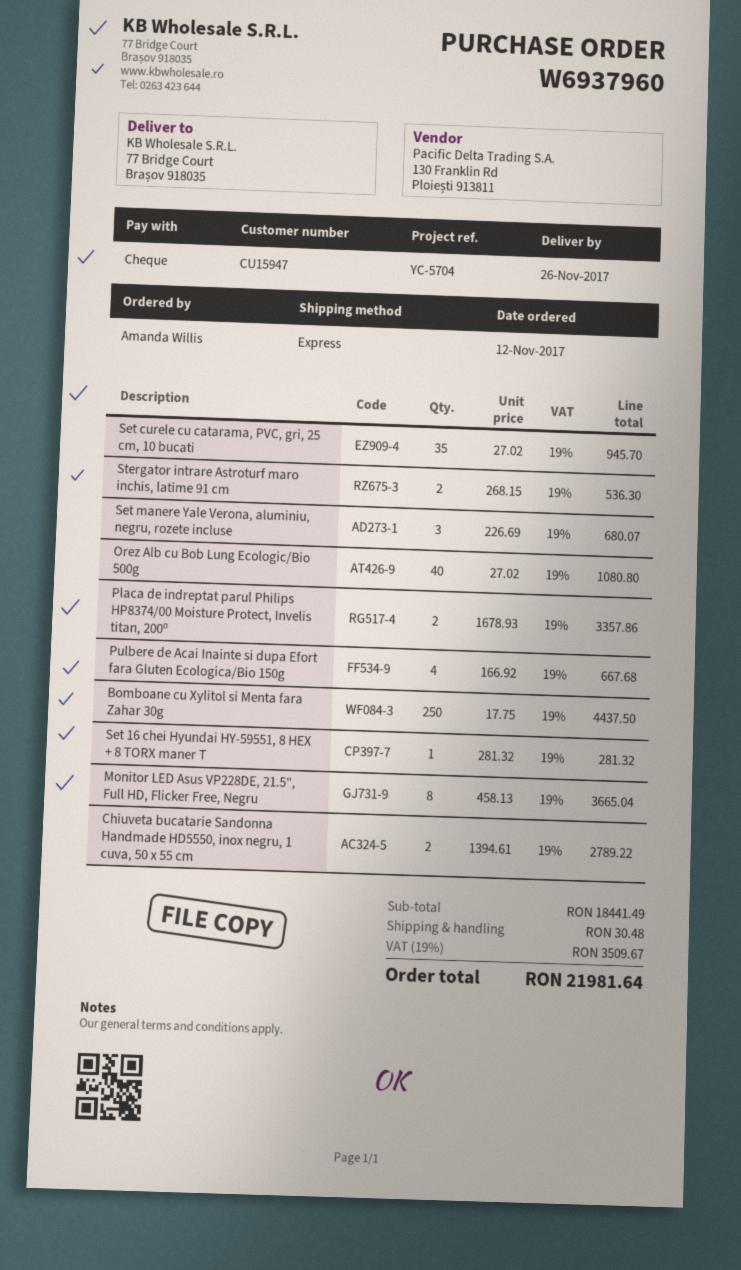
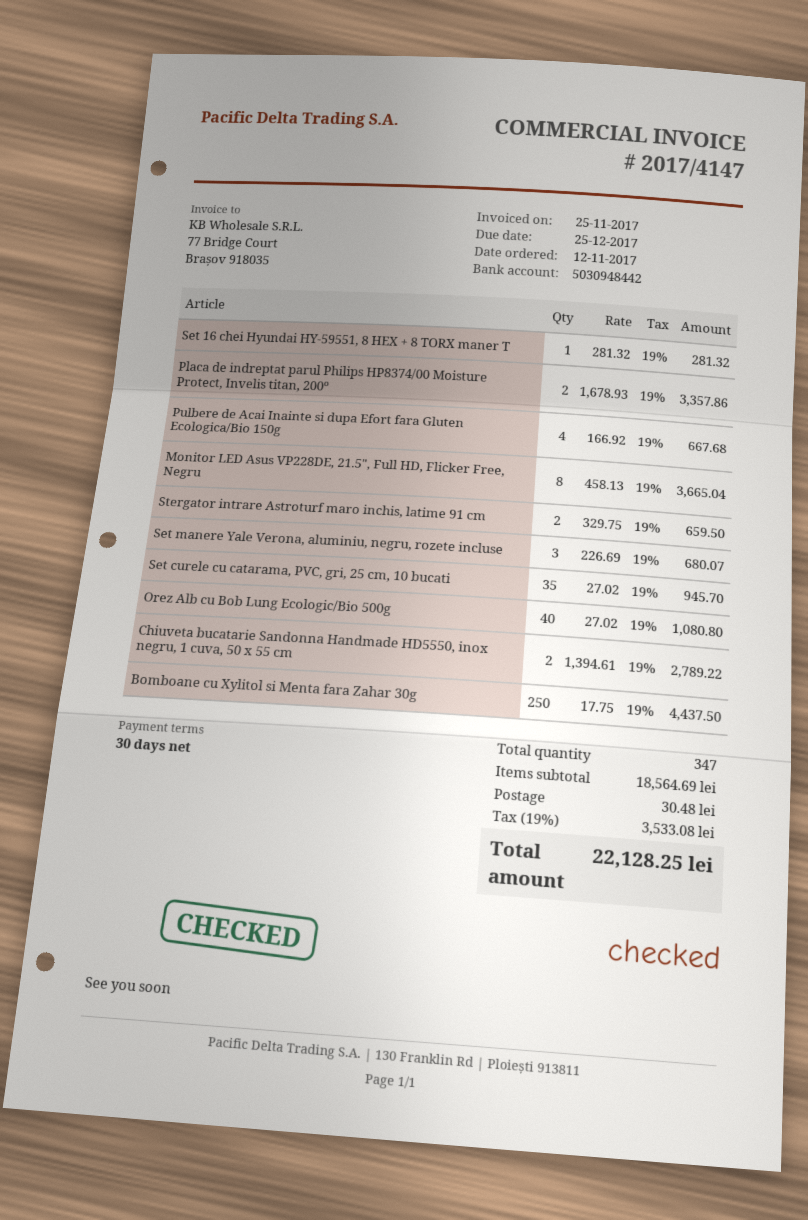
Stergator intrare Astroturf maro inchis, latime 91 cm: 2 x 268.15 = 536.30 -> 2 x 329.75 = 659.50
subtotal: 18441.49 -> 18564.69
tax: 19% = 3509.67 -> 19% = 3533.08
total: 21981.64 -> 22128.25

